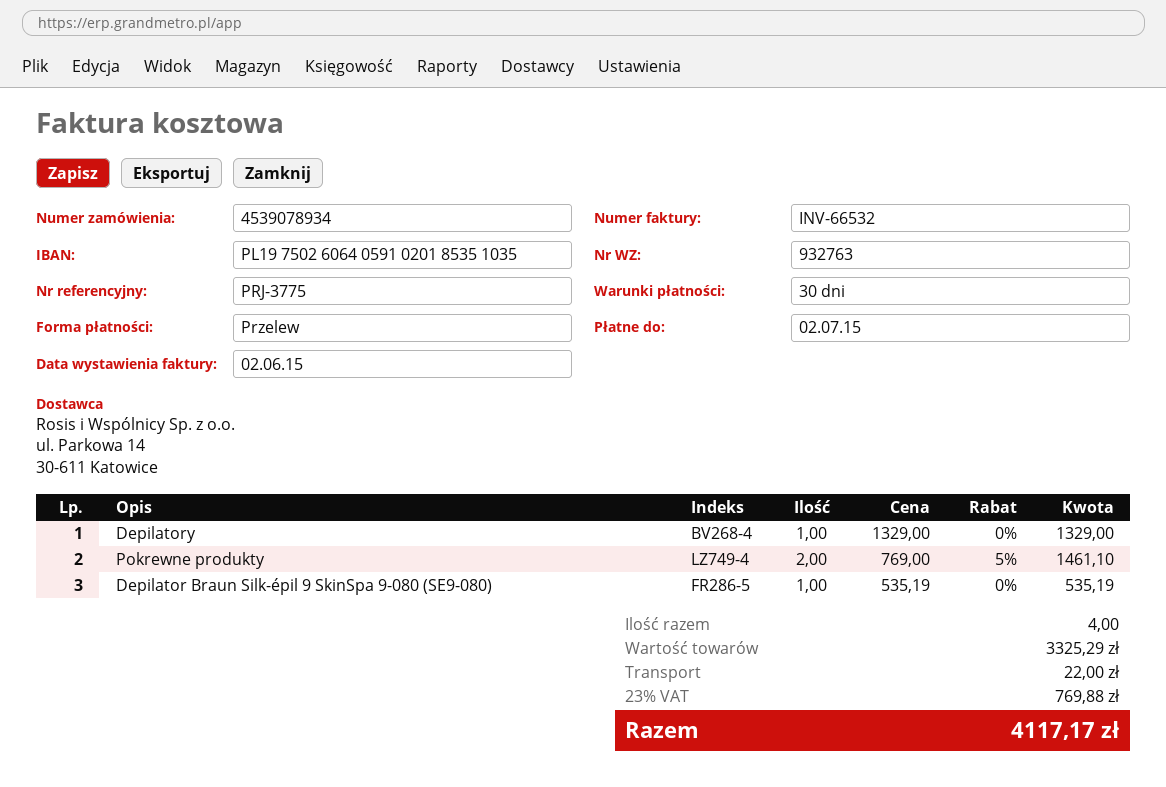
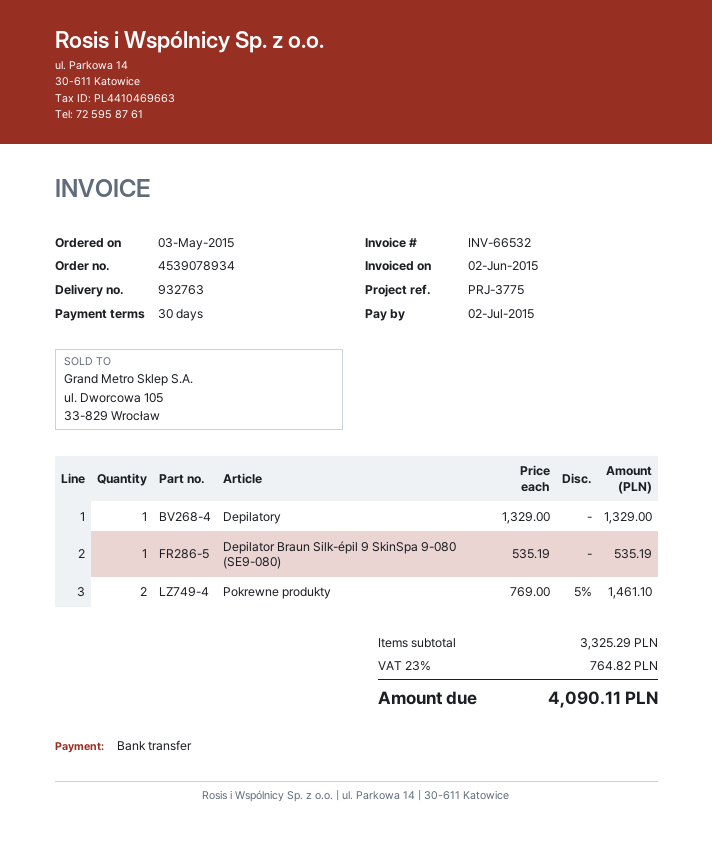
shipping: 22.00 -> none
tax: 23% = 769.88 -> 23% = 764.82
total: 4117.17 -> 4090.11

